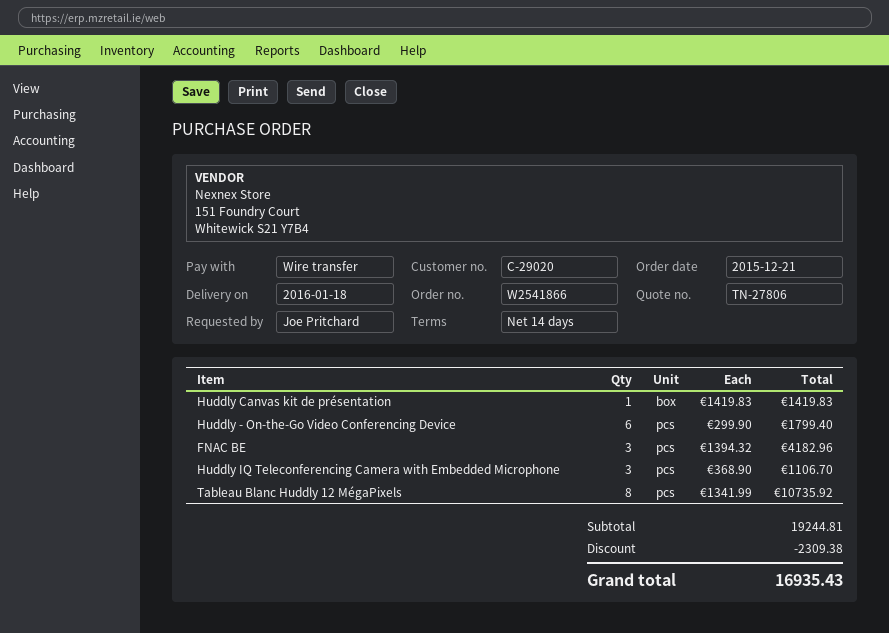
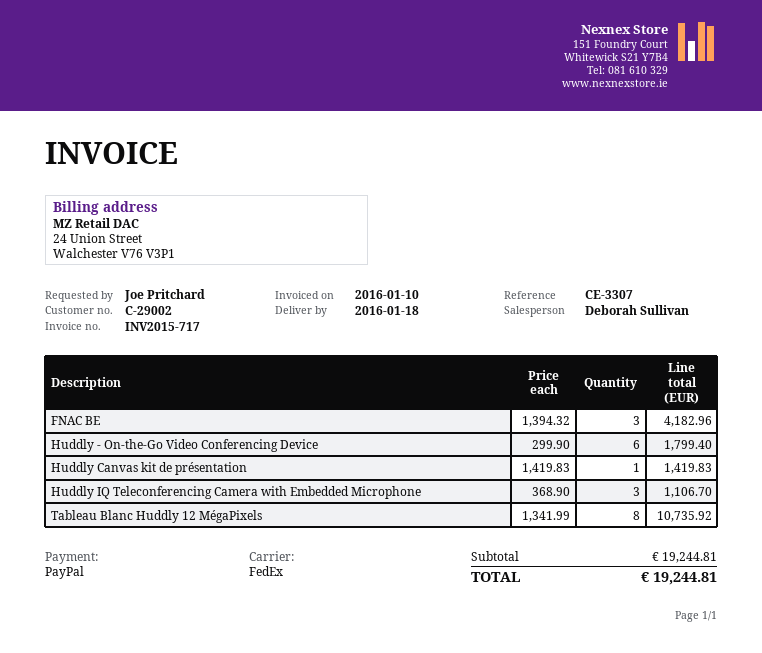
customer number: C-29020 -> C-29002
payment method: bank transfer -> PayPal
discount: 2309.38 -> none
total: 16935.43 -> 19244.81

